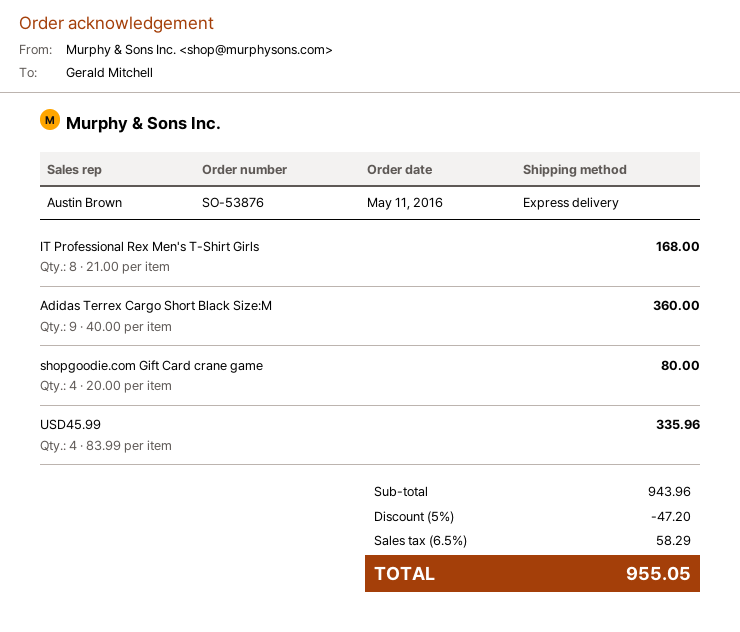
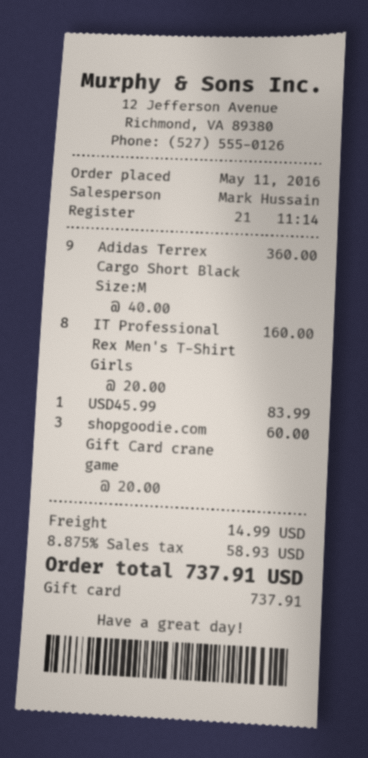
sales rep: Austin Brown -> Mark Hussain
IT Professional Rex Men's T-Shirt Girls: 8 x 21.00 = 168.00 -> 8 x 20.00 = 160.00
shopgoodie.com Gift Card crane game: 4 x 20.00 = 80.00 -> 3 x 20.00 = 60.00
USD45.99: 4 x 83.99 = 335.96 -> 1 x 83.99 = 83.99
discount: 5% = 47.20 -> none
shipping: none -> 14.99
tax: 6.5% = 58.29 -> 8.875% = 58.93
total: 955.05 -> 737.91

